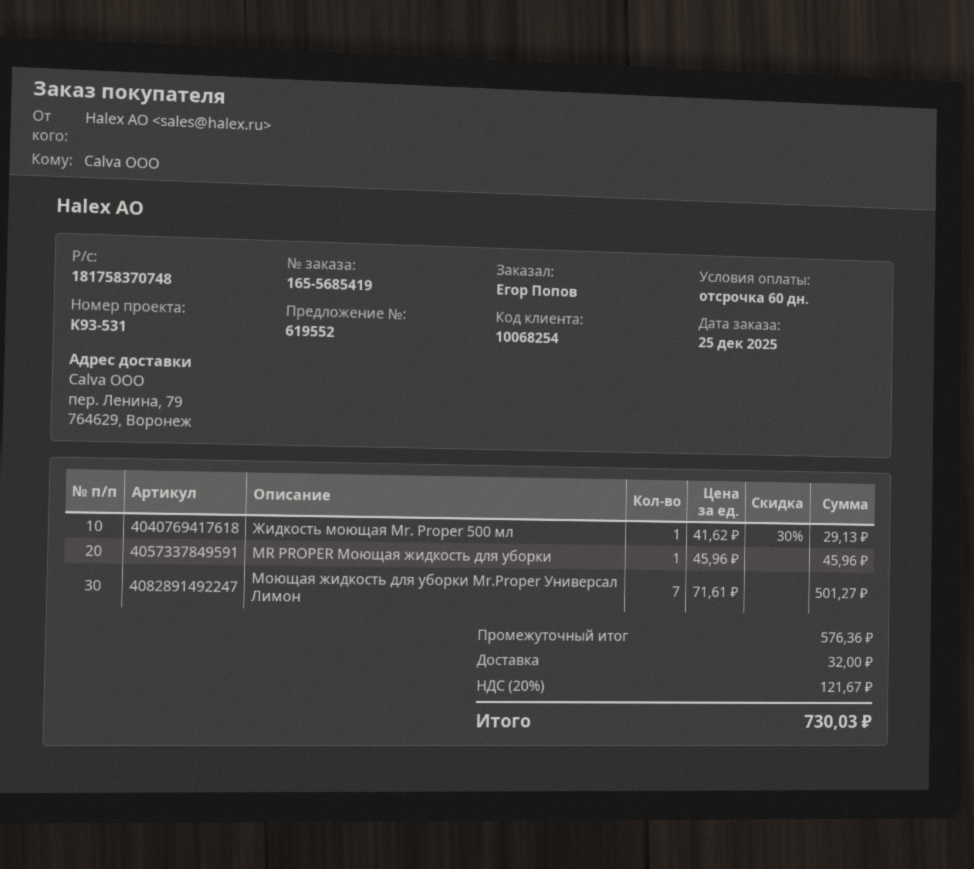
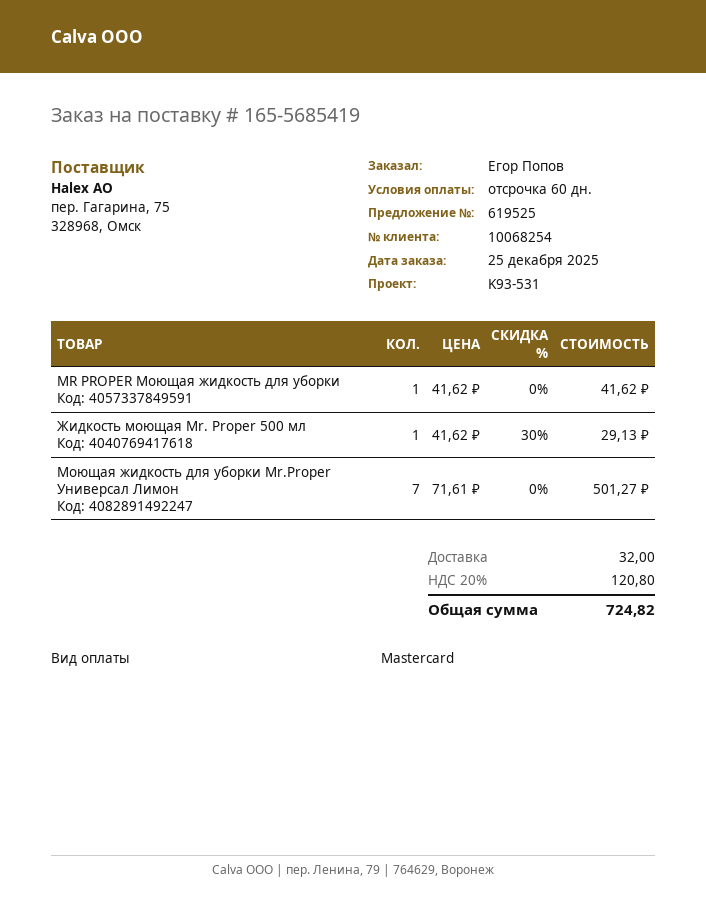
quote number: 619552 -> 619525
MR PROPER Моющая жидкость для уборки: 1 x 45.96 = 45.96 -> 1 x 41.62 = 41.62
tax: 20% = 121.67 -> 20% = 120.80
total: 730.03 -> 724.82

